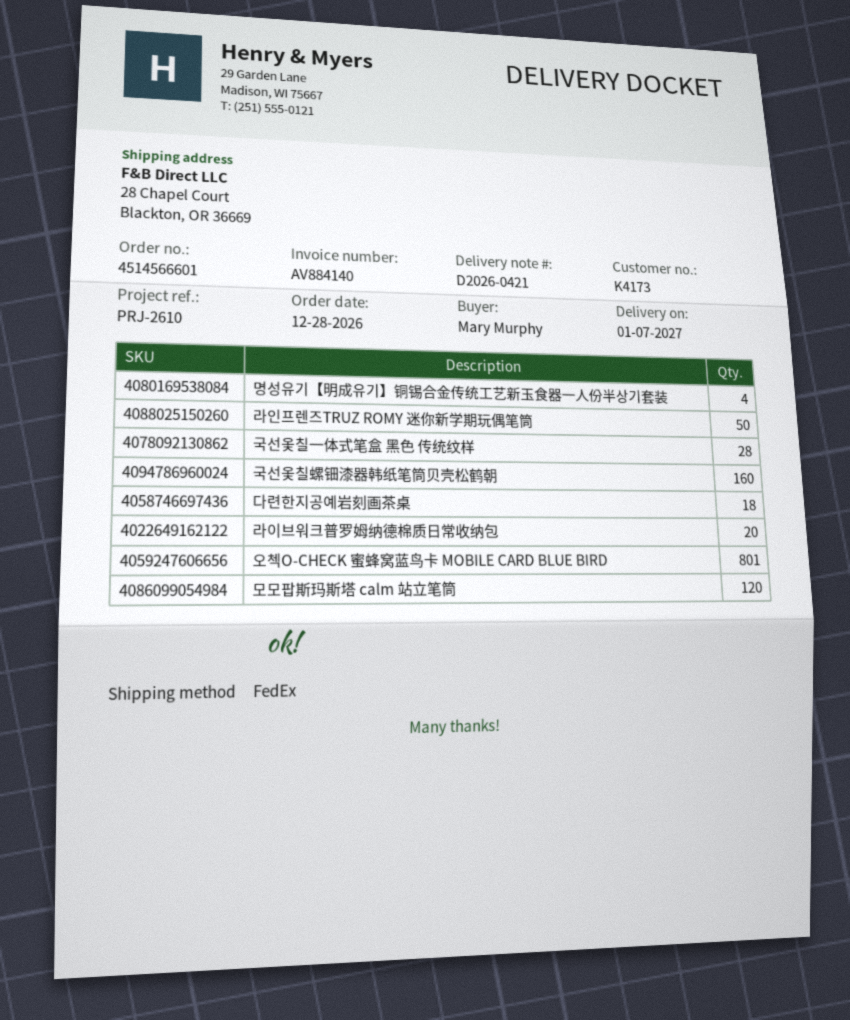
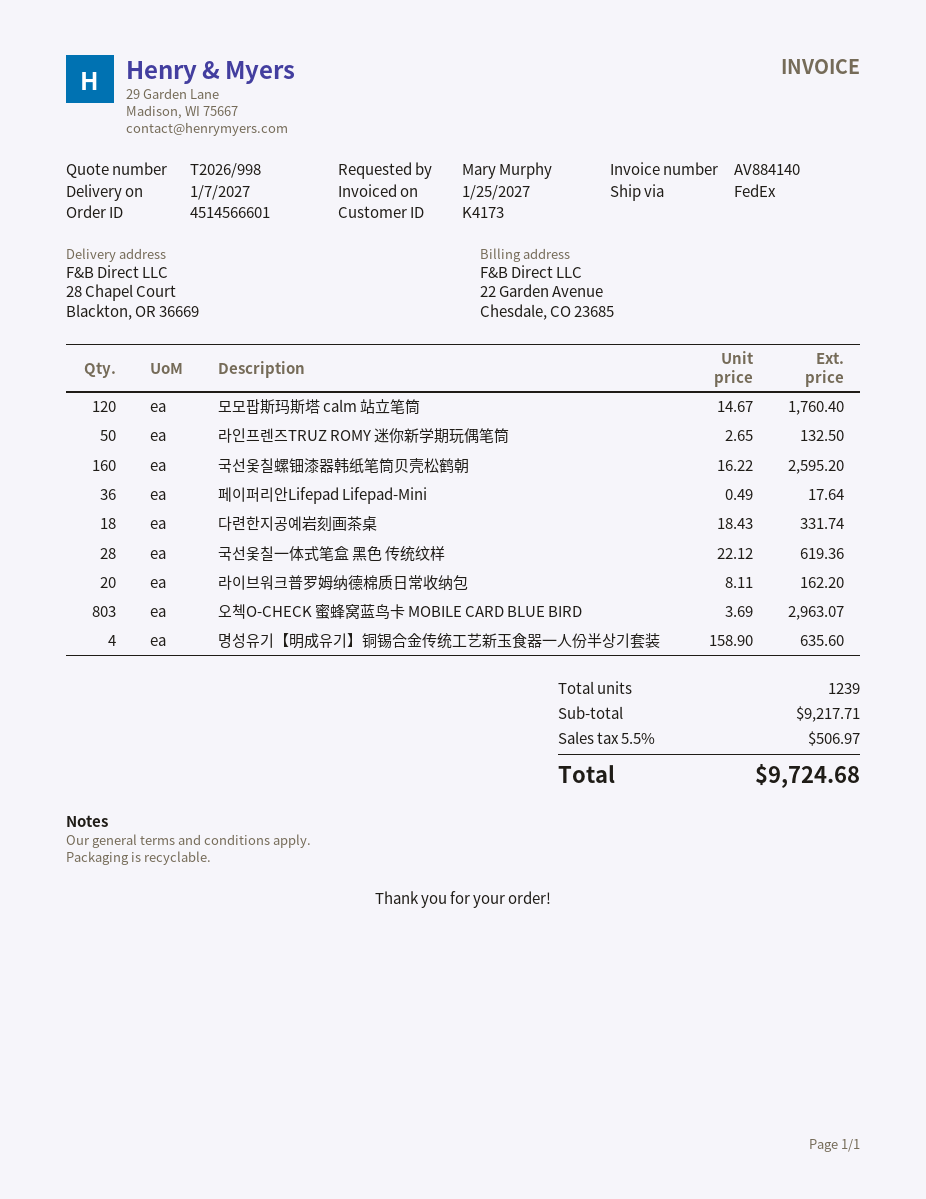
오첵O-CHECK 蜜蜂窝蓝鸟卡 MOBILE CARD BLUE BIRD: 801 -> 803
페이퍼리안Lifepad Lifepad-Mini: none -> 36

